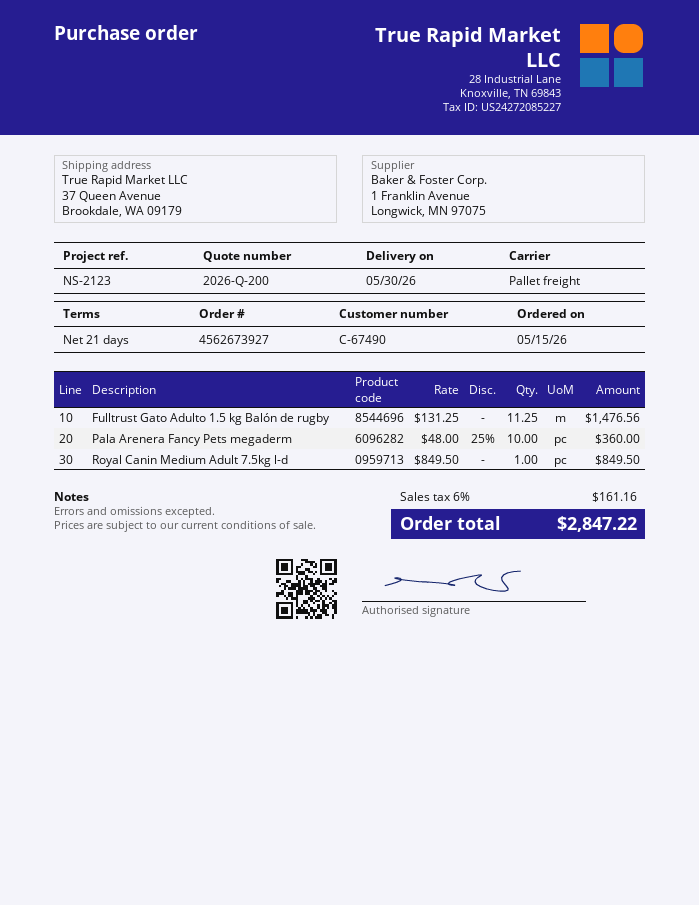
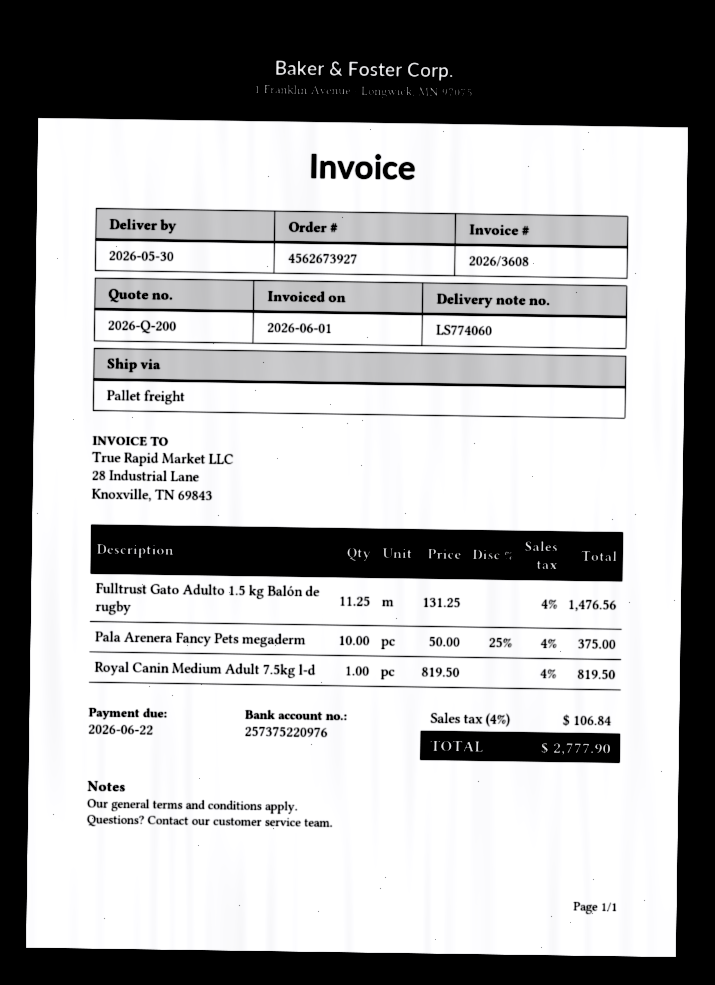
Pala Arenera Fancy Pets megaderm: 10 x 48.00 - 25% = 360.00 -> 10 x 50.00 - 25% = 375.00
Royal Canin Medium Adult 7.5kg l-d: 1 x 849.50 = 849.50 -> 1 x 819.50 = 819.50
tax: 6% = 161.16 -> 4% = 106.84
total: 2847.22 -> 2777.90

